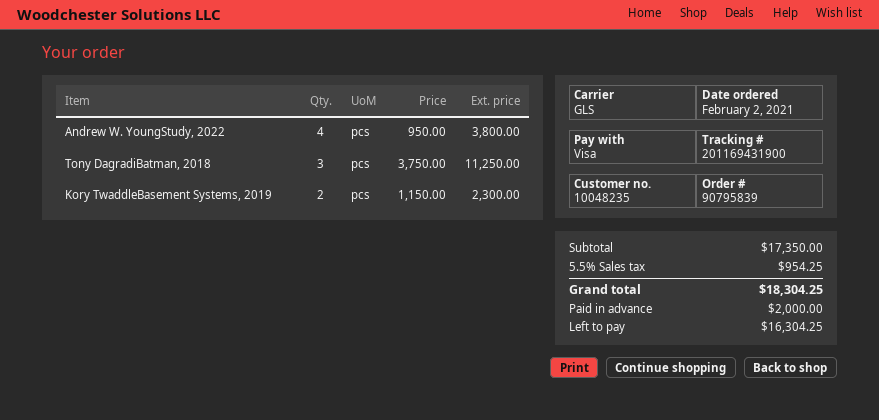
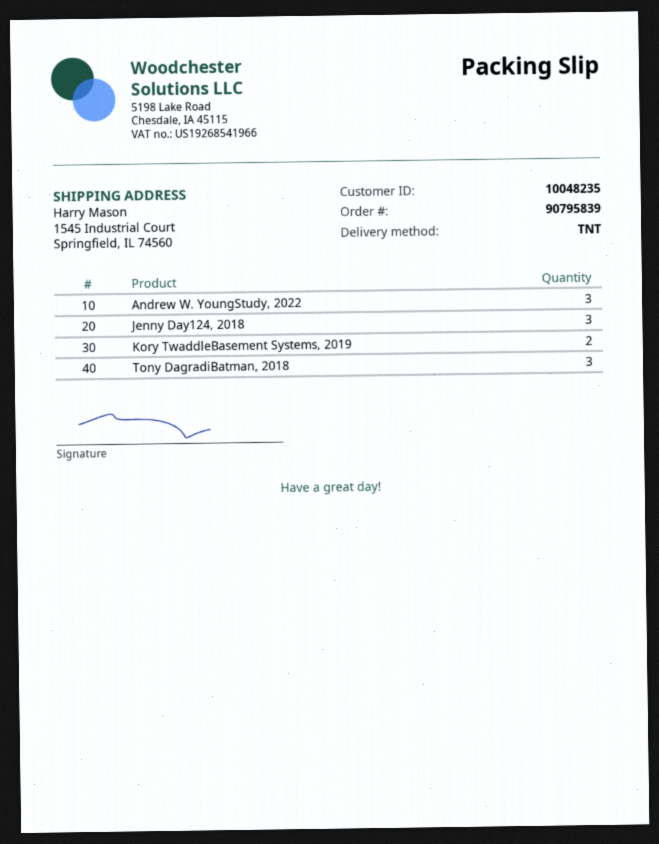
shipping method: GLS -> TNT
Andrew W. YoungStudy, 2022: 4 -> 3
Jenny Day124, 2018: none -> 3

